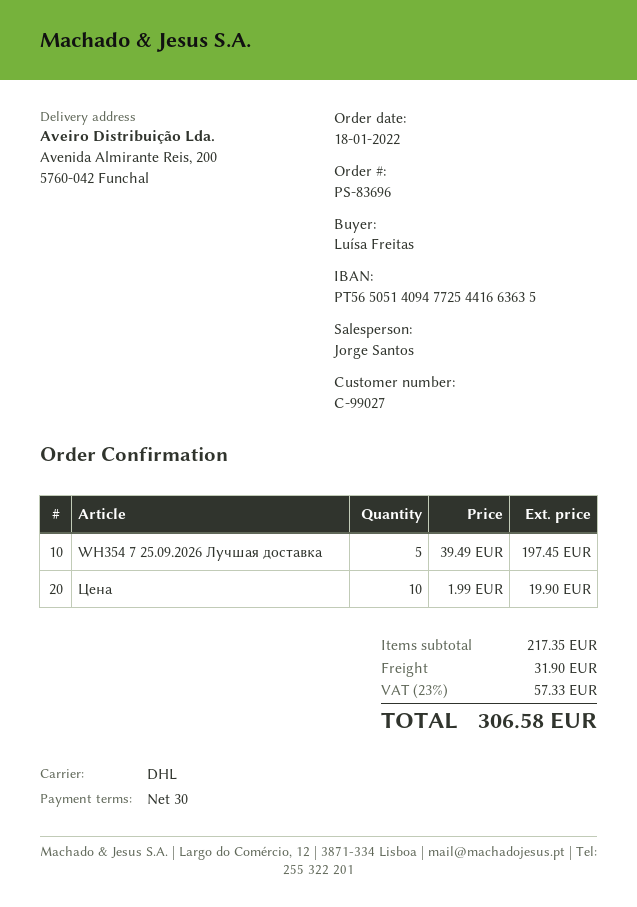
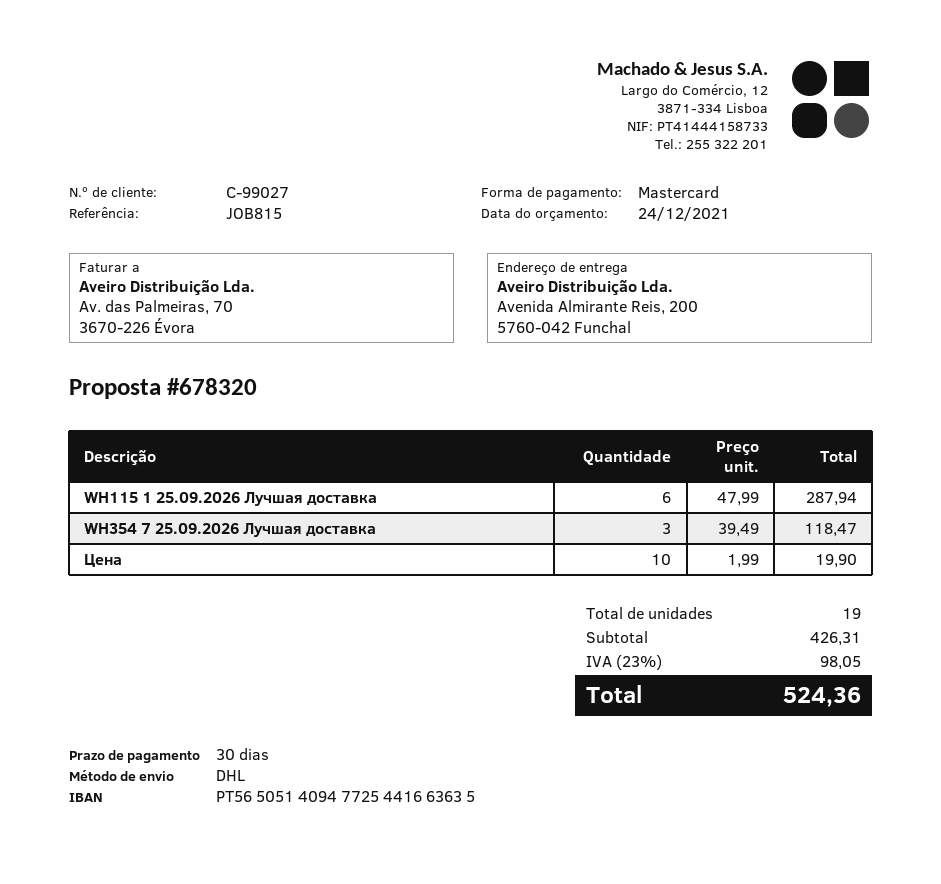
WH354 7 25.09.2026 Лучшая доставка: 5 x 39.49 = 197.45 -> 3 x 39.49 = 118.47
WH115 1 25.09.2026 Лучшая доставка: none -> 6 x 47.99 = 287.94
subtotal: 217.35 -> 426.31
shipping: 31.90 -> none
tax: 23% = 57.33 -> 23% = 98.05
total: 306.58 -> 524.36

